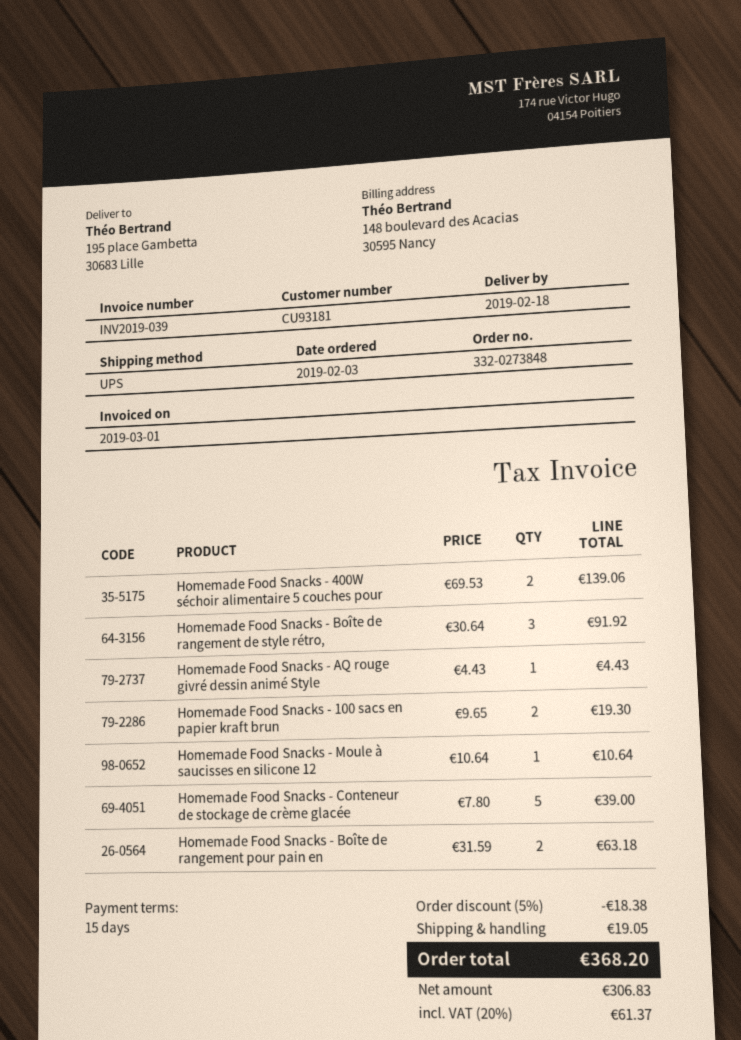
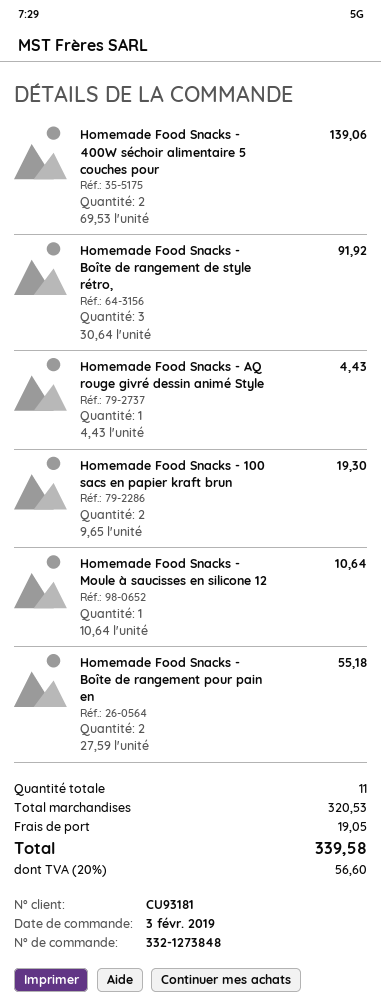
order number: 332-0273848 -> 332-1273848
Homemade Food Snacks - Conteneur de stockage de crème glacée: 5 x 7.80 = 39.00 -> none
Homemade Food Snacks - Boîte de rangement pour pain en: 2 x 31.59 = 63.18 -> 2 x 27.59 = 55.18
discount: 5% = 18.38 -> none
tax: 20% = 61.37 -> 20% = 56.60
total: 368.20 -> 339.58

